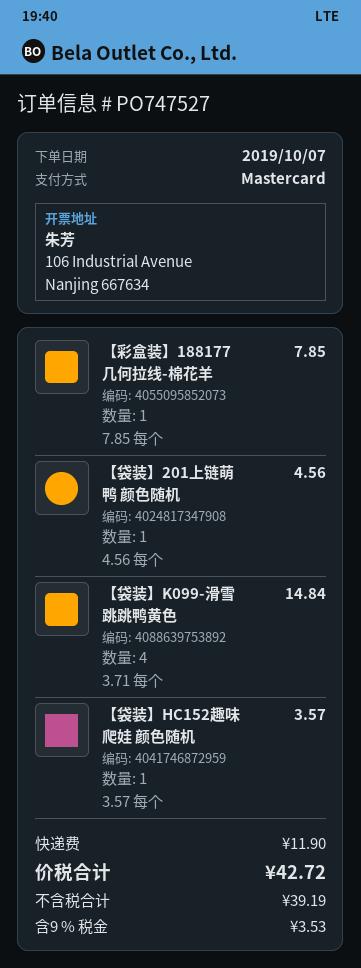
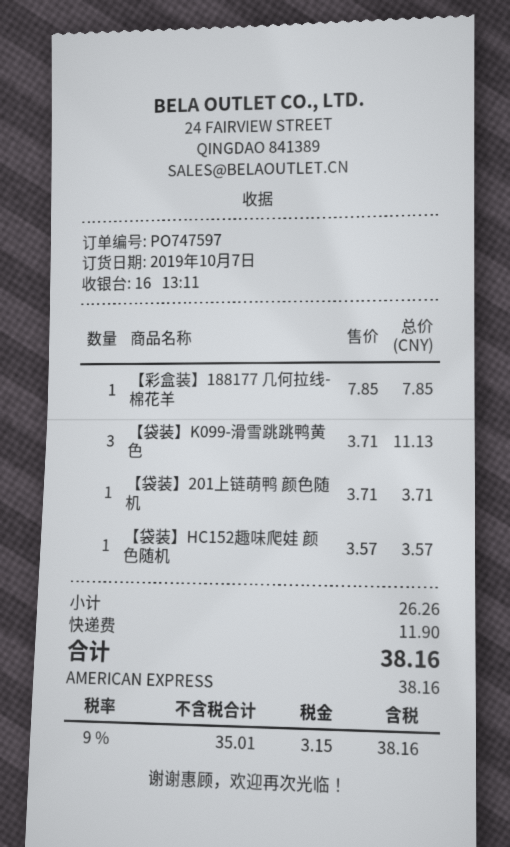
order number: PO747527 -> PO747597
payment method: Mastercard -> American Express
【袋装】201上链萌鸭 颜色随机: 1 x 4.56 = 4.56 -> 1 x 3.71 = 3.71
【袋装】K099-滑雪跳跳鸭黄色: 4 x 3.71 = 14.84 -> 3 x 3.71 = 11.13
net: 39.19 -> 35.01
tax: 9% = 3.53 -> 9% = 3.15
total: 42.72 -> 38.16

